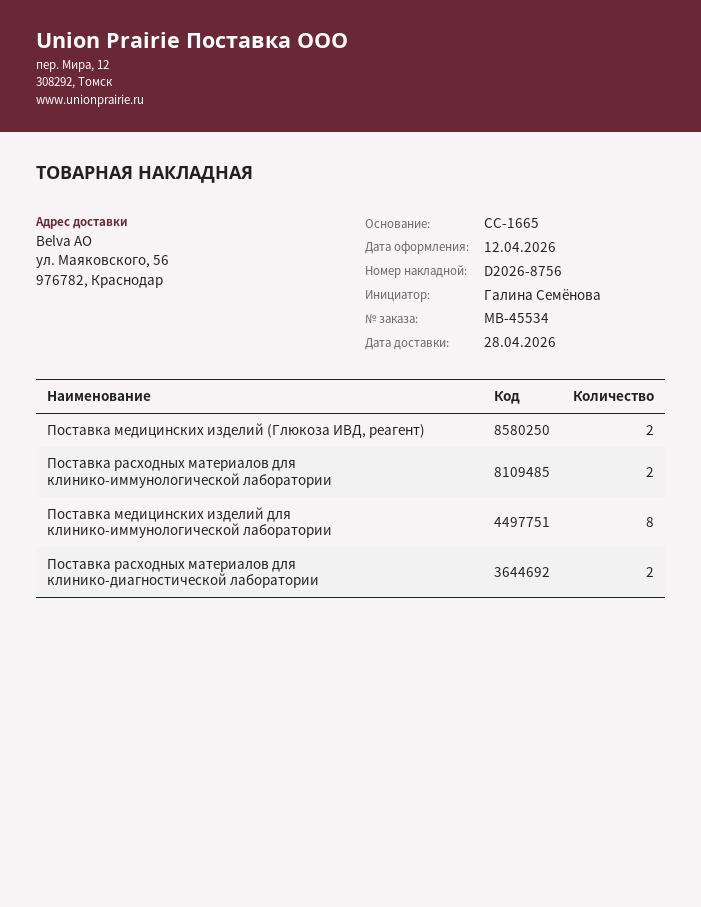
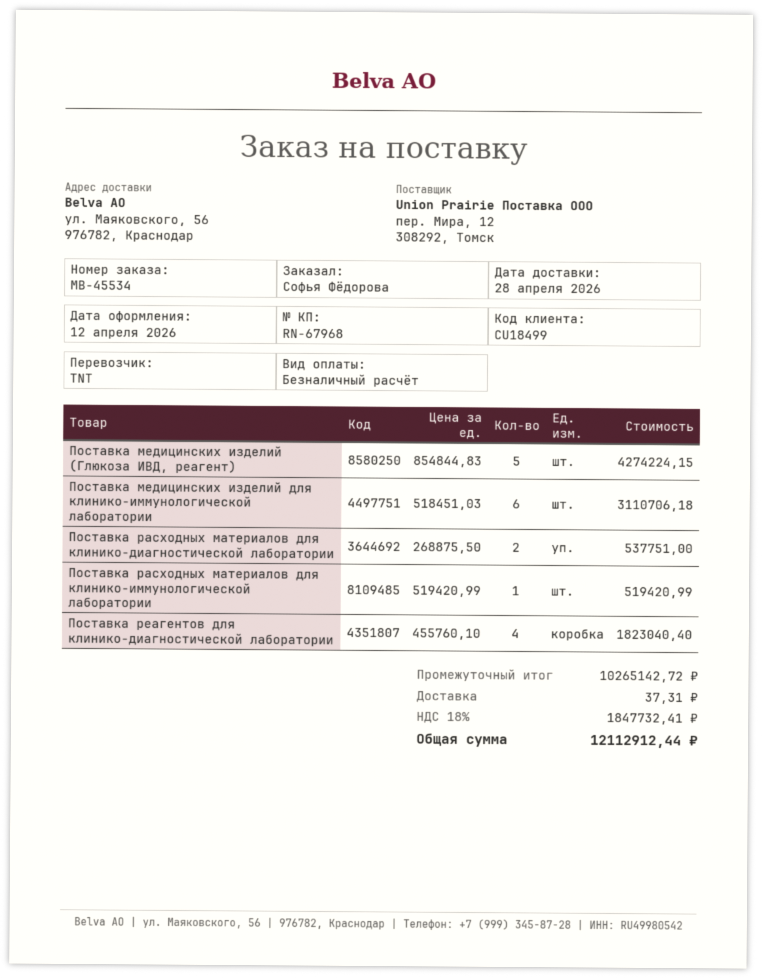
ordered by: Галина Семёнова -> Софья Фёдорова
Поставка медицинских изделий (Глюкоза ИВД, реагент): 2 -> 5
Поставка расходных материалов для клинико-иммунологической лаборатории: 2 -> 1
Поставка медицинских изделий для клинико-иммунологической лаборатории: 8 -> 6
Поставка реагентов для клинико-диагностической лаборатории: none -> 4

